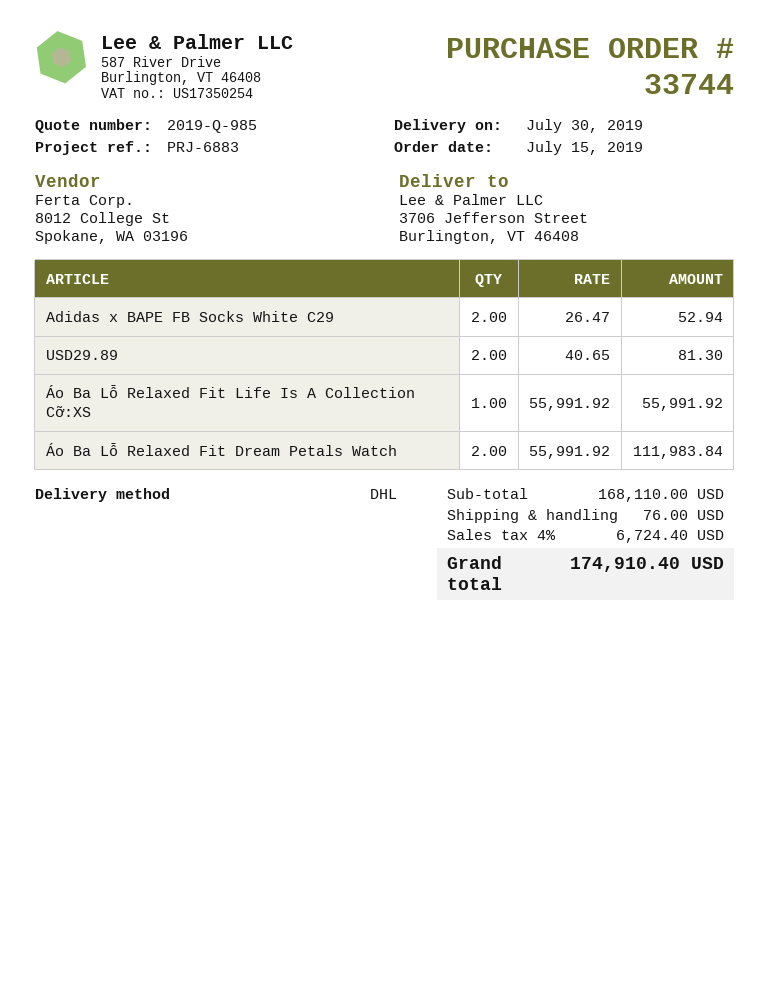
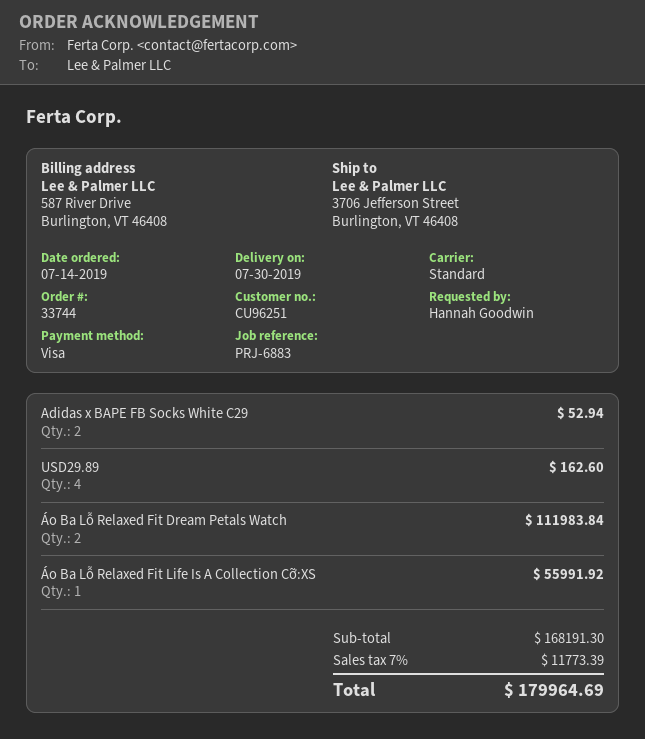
order date: 2019-07-15 -> 2019-07-14
shipping method: DHL -> standard
USD29.89: 2 for 81.30 -> 4 for 162.60
subtotal: 168110.00 -> 168191.30
shipping: 76.00 -> none
tax: 4% = 6724.40 -> 7% = 11773.39
total: 174910.40 -> 179964.69

